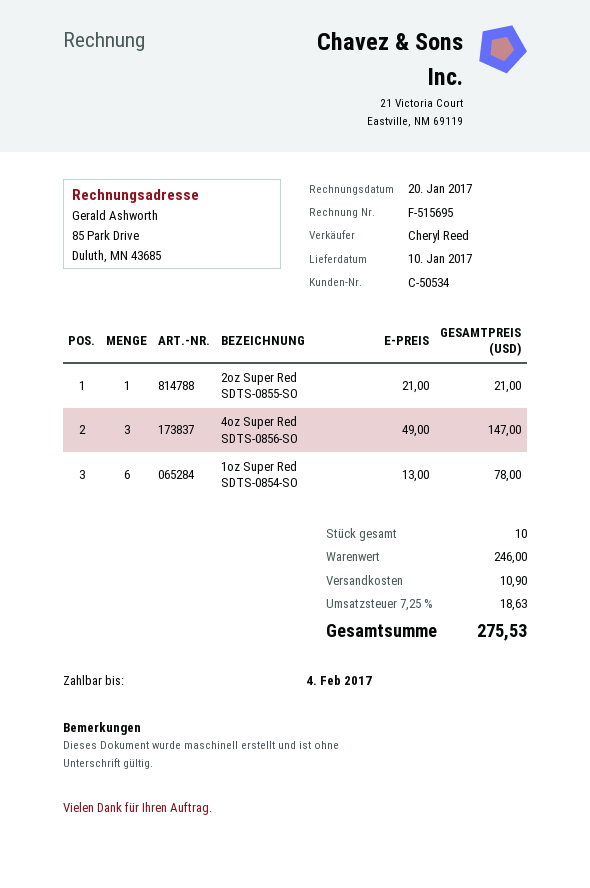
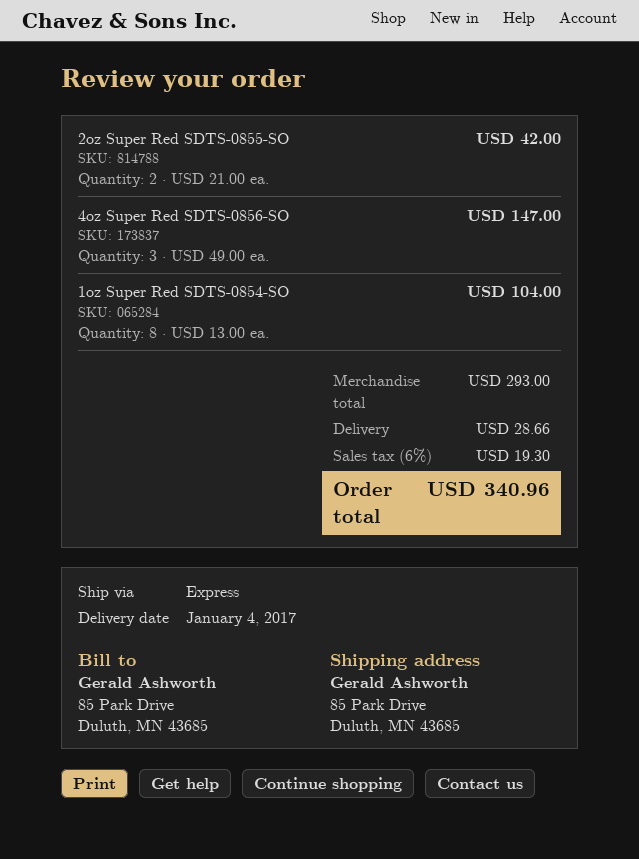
delivery date: 2017-01-10 -> 2017-01-04
2oz Super Red SDTS-0855-SO: 1 x 21.00 = 21.00 -> 2 x 21.00 = 42.00
1oz Super Red SDTS-0854-SO: 6 x 13.00 = 78.00 -> 8 x 13.00 = 104.00
subtotal: 246.00 -> 293.00
shipping: 10.90 -> 28.66
tax: 7.25% = 18.63 -> 6% = 19.30
total: 275.53 -> 340.96

